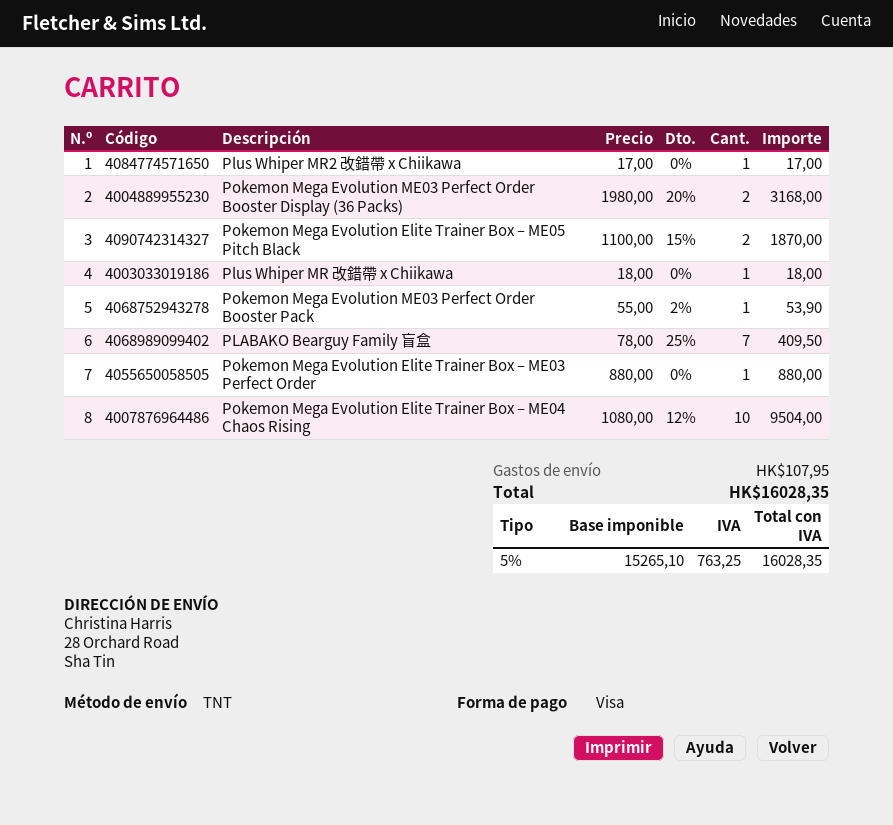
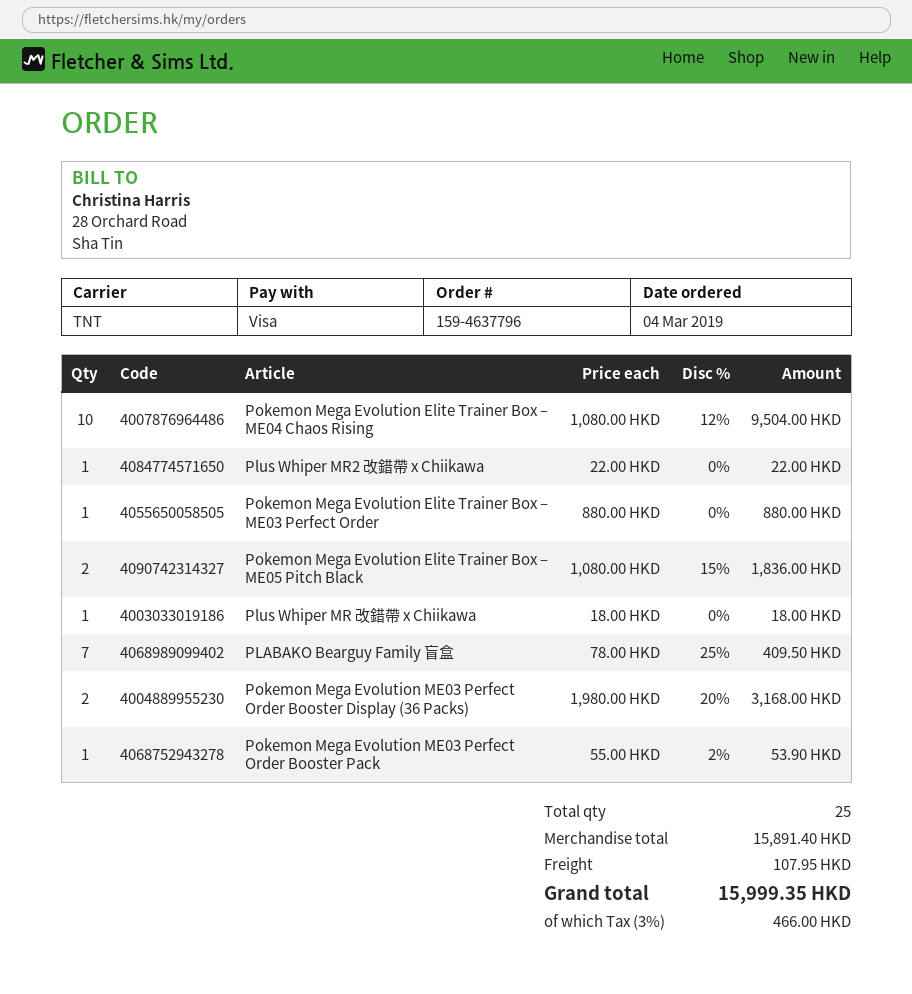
Plus Whiper MR2 改錯帶 x Chiikawa: 1 x 17.00 = 17.00 -> 1 x 22.00 = 22.00
Pokemon Mega Evolution Elite Trainer Box – ME05 Pitch Black: 2 x 1100.00 - 15% = 1870.00 -> 2 x 1080.00 - 15% = 1836.00
tax: 5% = 763.25 -> 3% = 466.00
total: 16028.35 -> 15999.35

